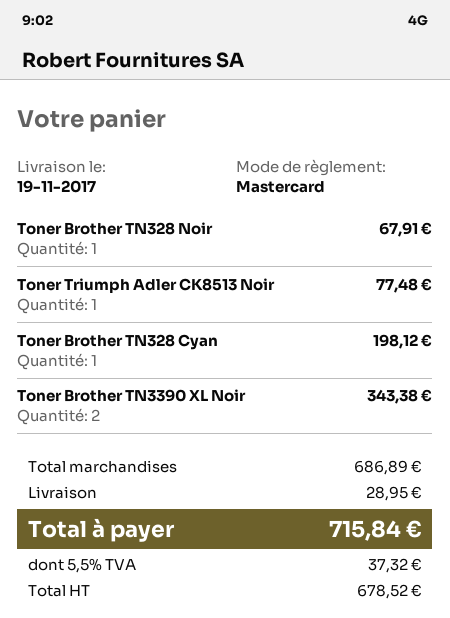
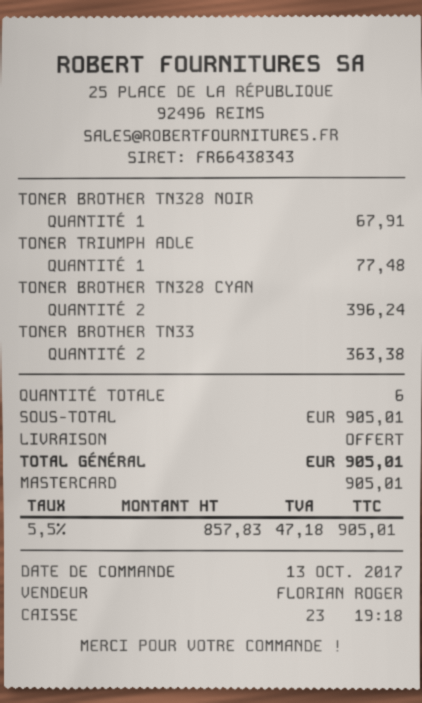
Toner Brother TN328 Cyan: 1 for 198.12 -> 2 for 396.24
Toner Brother TN3390 XL Noir: 2 for 343.38 -> 2 for 363.38
subtotal: 686.89 -> 905.01
shipping: 28.95 -> 0.00
net: 678.52 -> 857.83
tax: 5.5% = 37.32 -> 5.5% = 47.18
total: 715.84 -> 905.01

